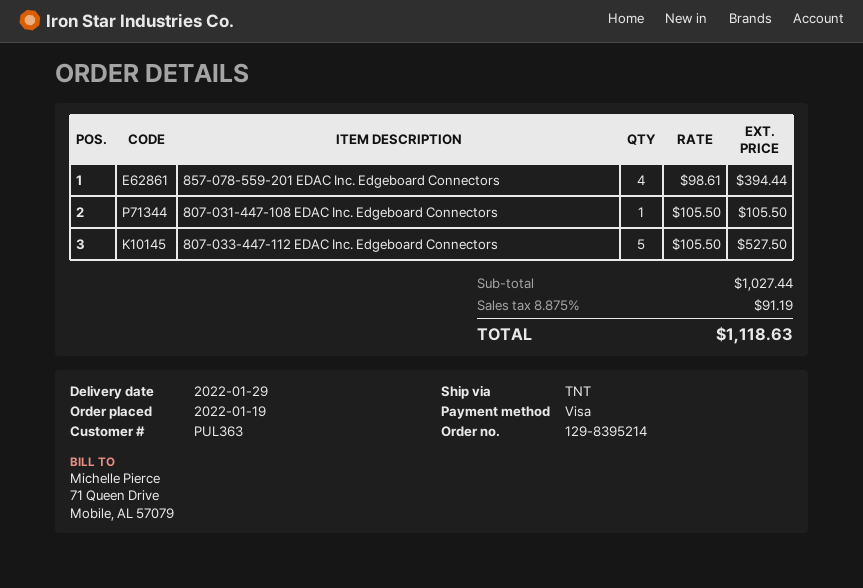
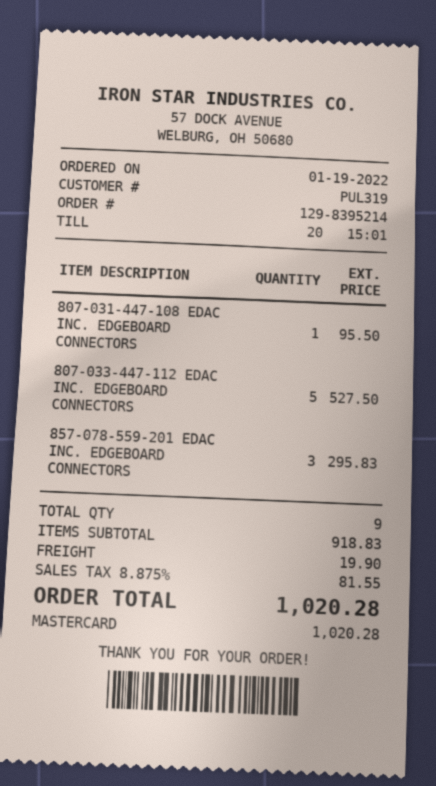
customer number: PUL363 -> PUL319
payment method: Visa -> Mastercard
857-078-559-201 EDAC Inc. Edgeboard Connectors: 4 for 394.44 -> 3 for 295.83
807-031-447-108 EDAC Inc. Edgeboard Connectors: 1 for 105.50 -> 1 for 95.50
subtotal: 1027.44 -> 918.83
shipping: none -> 19.90
tax: 8.875% = 91.19 -> 8.875% = 81.55
total: 1118.63 -> 1020.28

